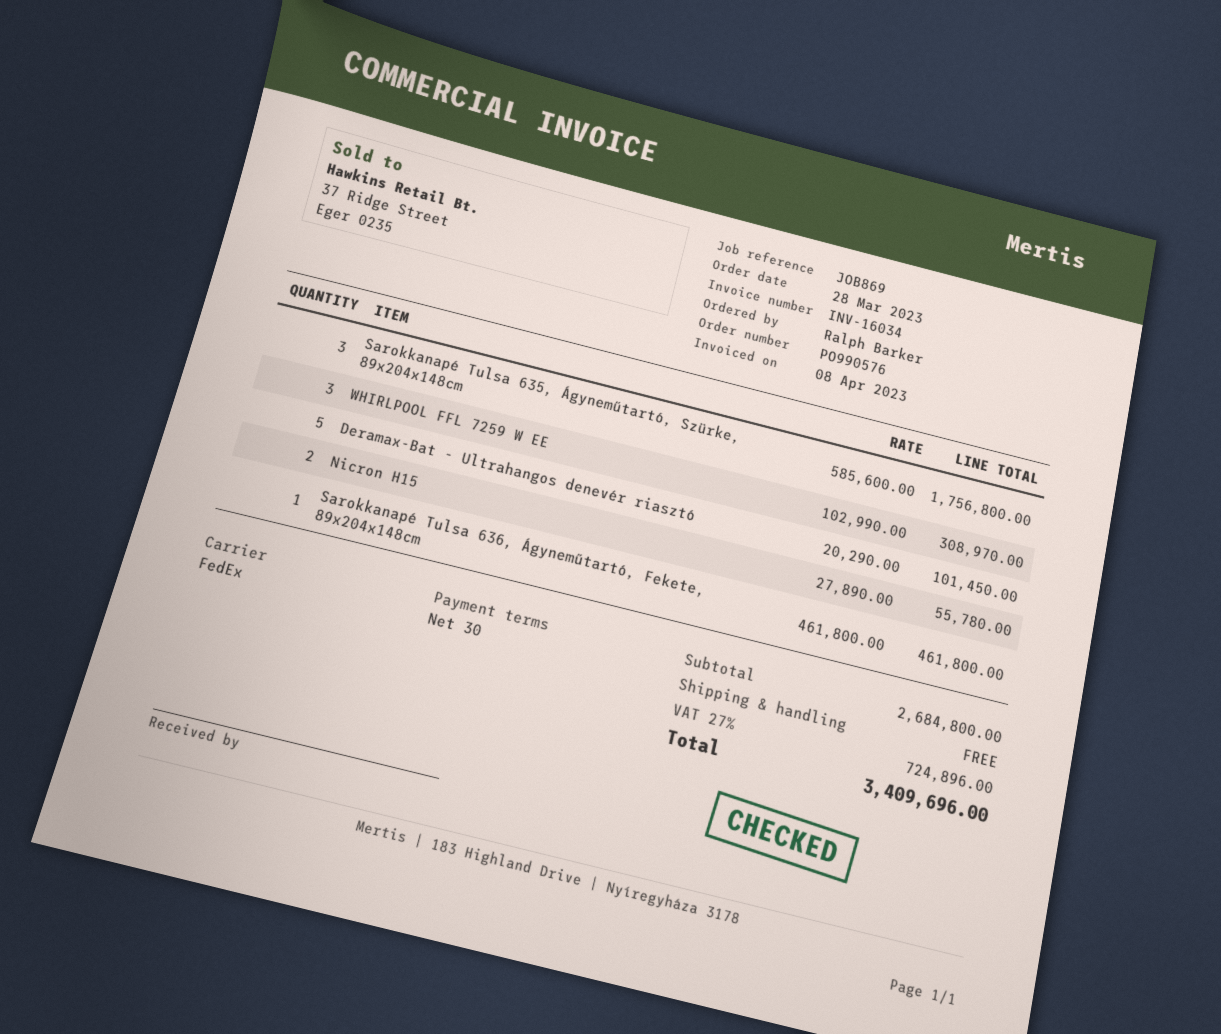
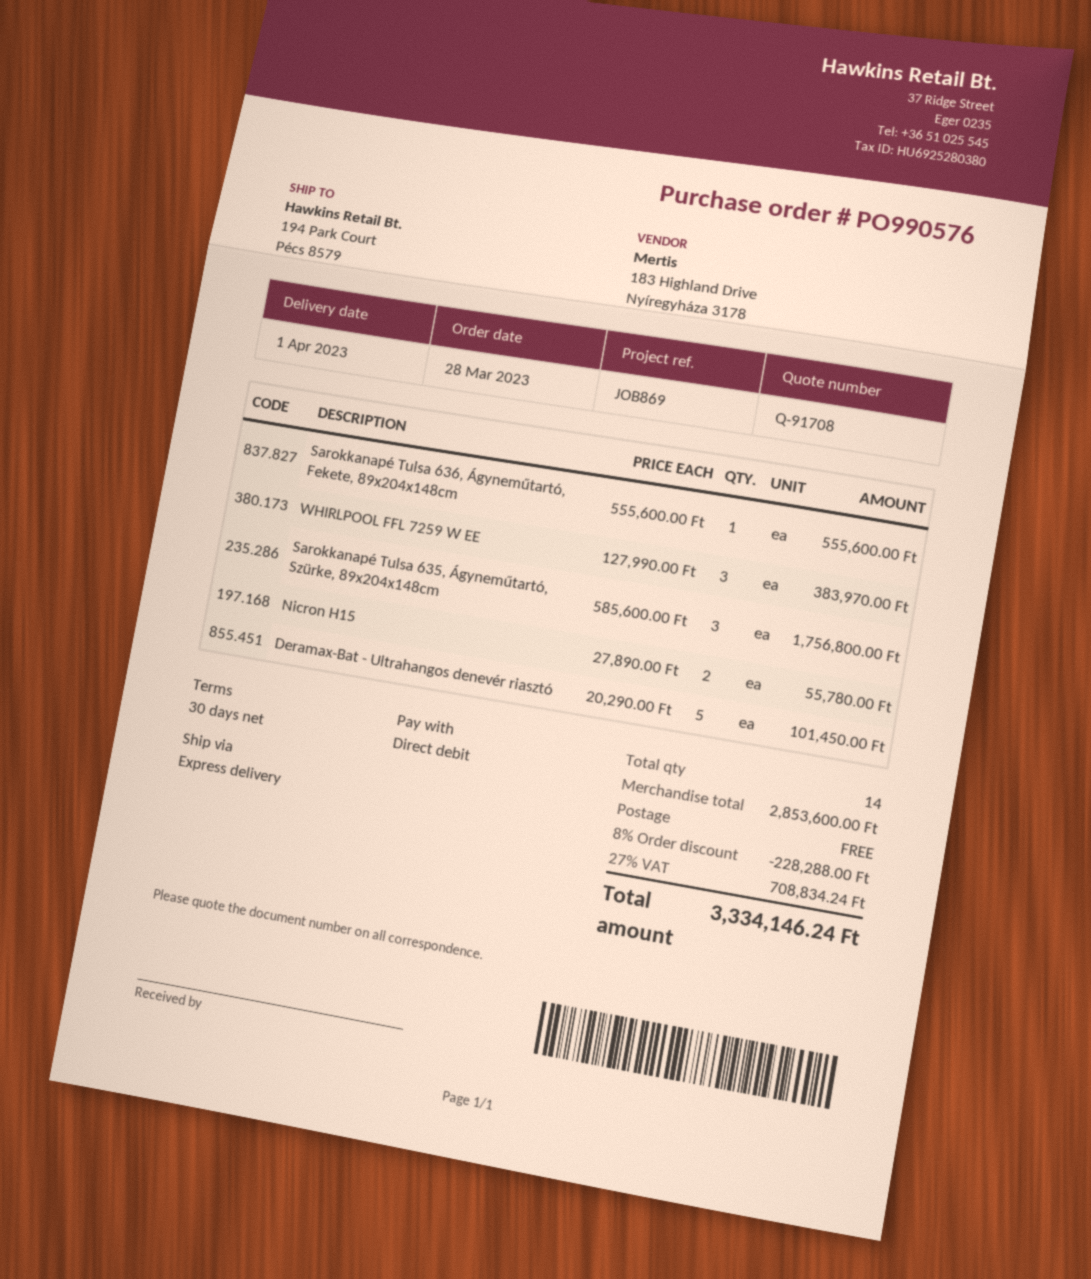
shipping method: FedEx -> express
WHIRLPOOL FFL 7259 W EE: 3 x 102990.00 = 308970.00 -> 3 x 127990.00 = 383970.00
Sarokkanapé Tulsa 636, Ágyneműtartó, Fekete, 89x204x148cm: 1 x 461800.00 = 461800.00 -> 1 x 555600.00 = 555600.00
subtotal: 2684800.00 -> 2853600.00
discount: none -> 8% = 228288.00
tax: 27% = 724896.00 -> 27% = 708834.24
total: 3409696.00 -> 3334146.24

